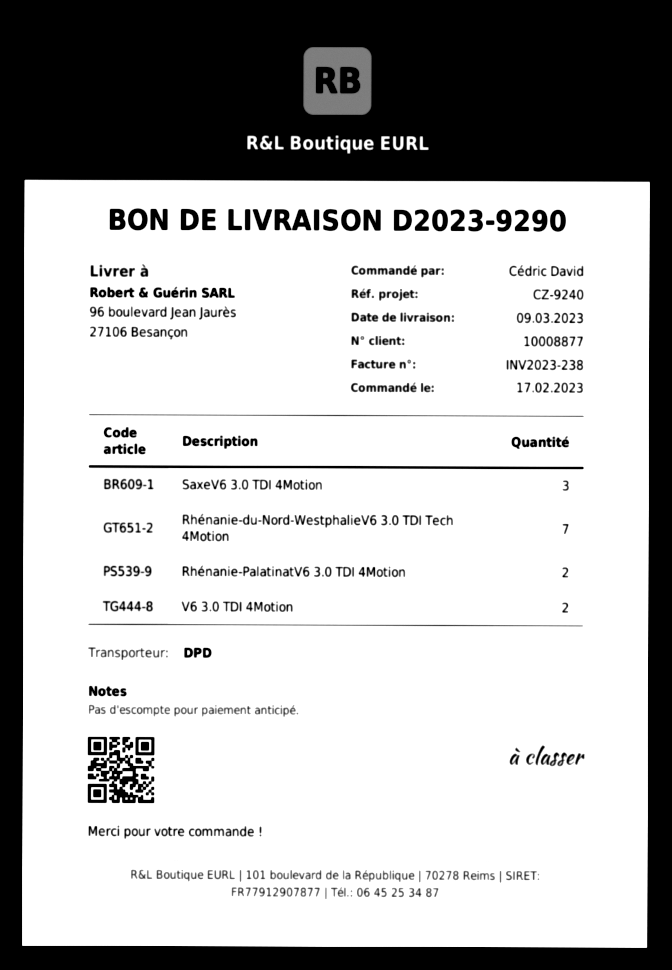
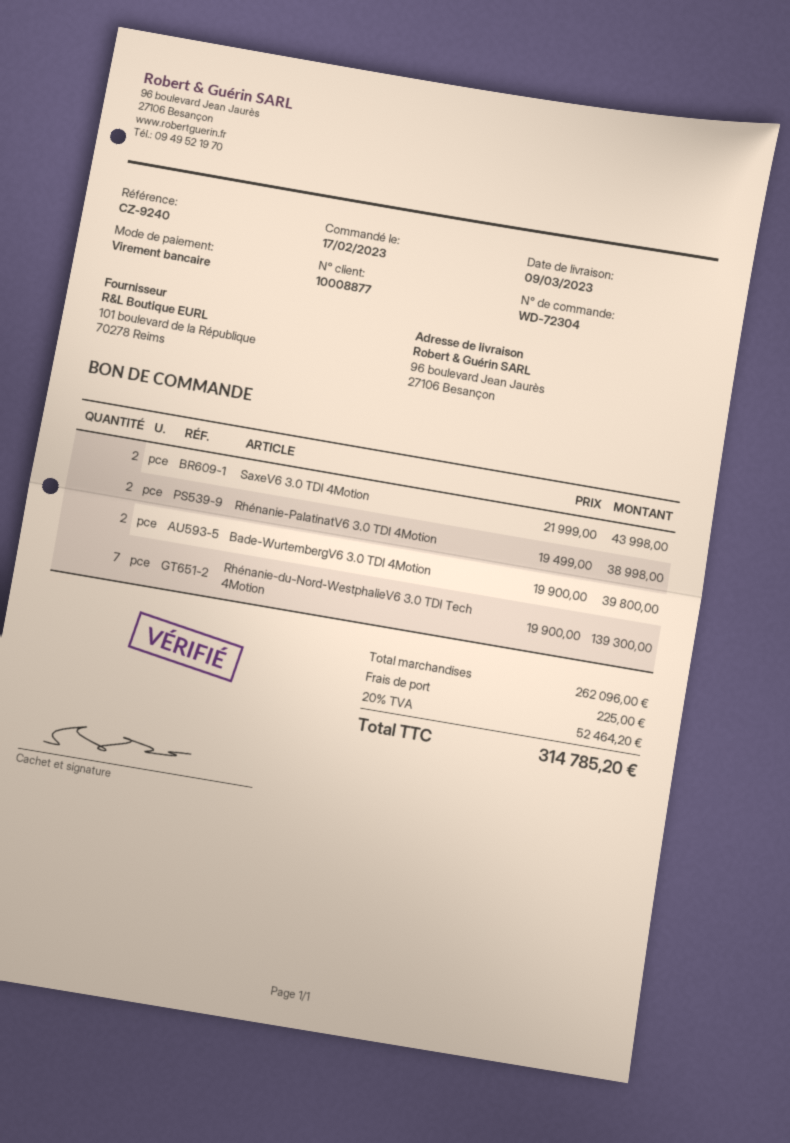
SaxeV6 3.0 TDI 4Motion: 3 -> 2
V6 3.0 TDI 4Motion: 2 -> none
Bade-WurtembergV6 3.0 TDI 4Motion: none -> 2

